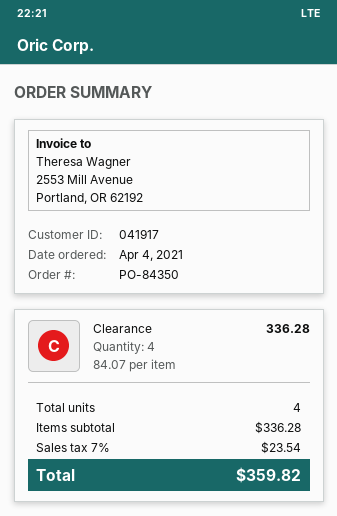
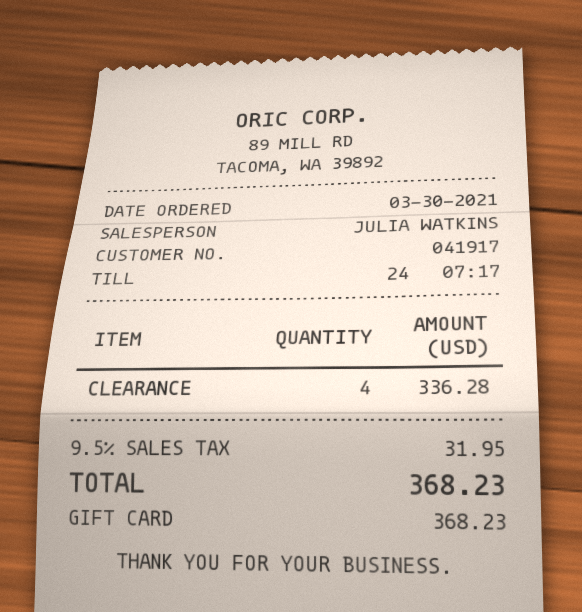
order date: 2021-04-04 -> 2021-03-30
tax: 7% = 23.54 -> 9.5% = 31.95
total: 359.82 -> 368.23

